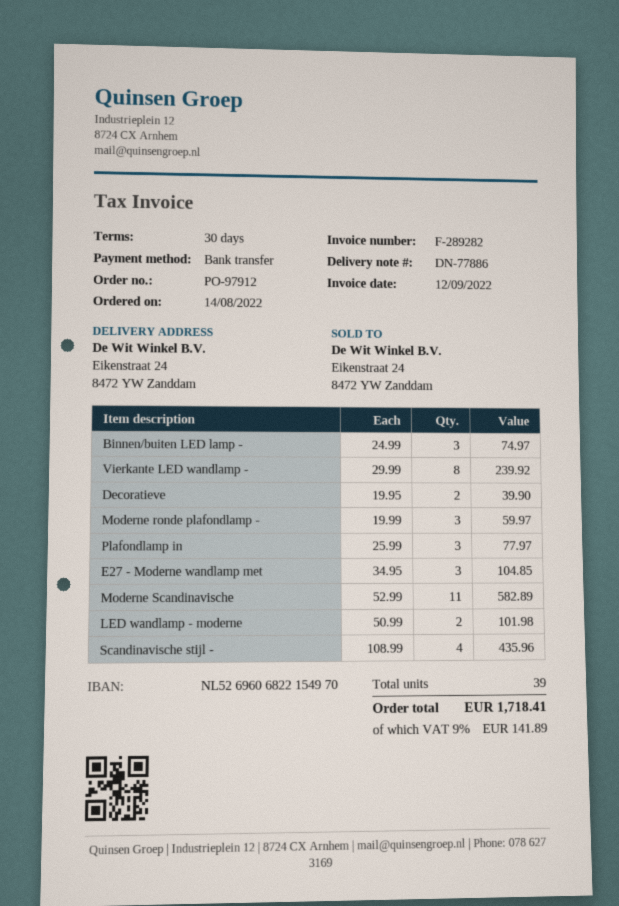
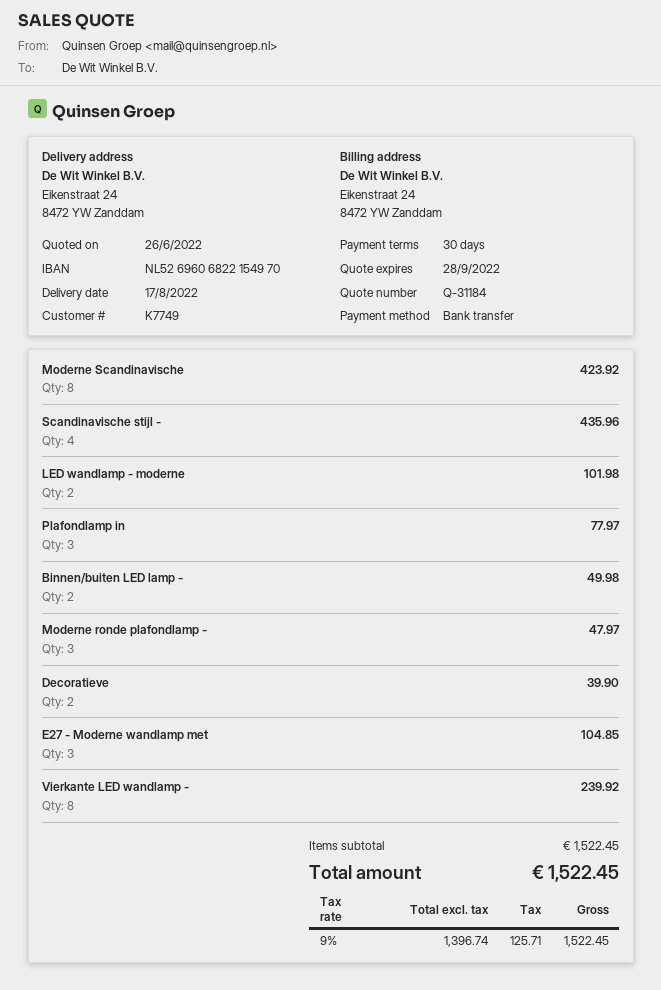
Binnen/buiten LED lamp -: 3 for 74.97 -> 2 for 49.98
Moderne ronde plafondlamp -: 3 for 59.97 -> 3 for 47.97
Moderne Scandinavische: 11 for 582.89 -> 8 for 423.92
tax: 9% = 141.89 -> 9% = 125.71
total: 1718.41 -> 1522.45

